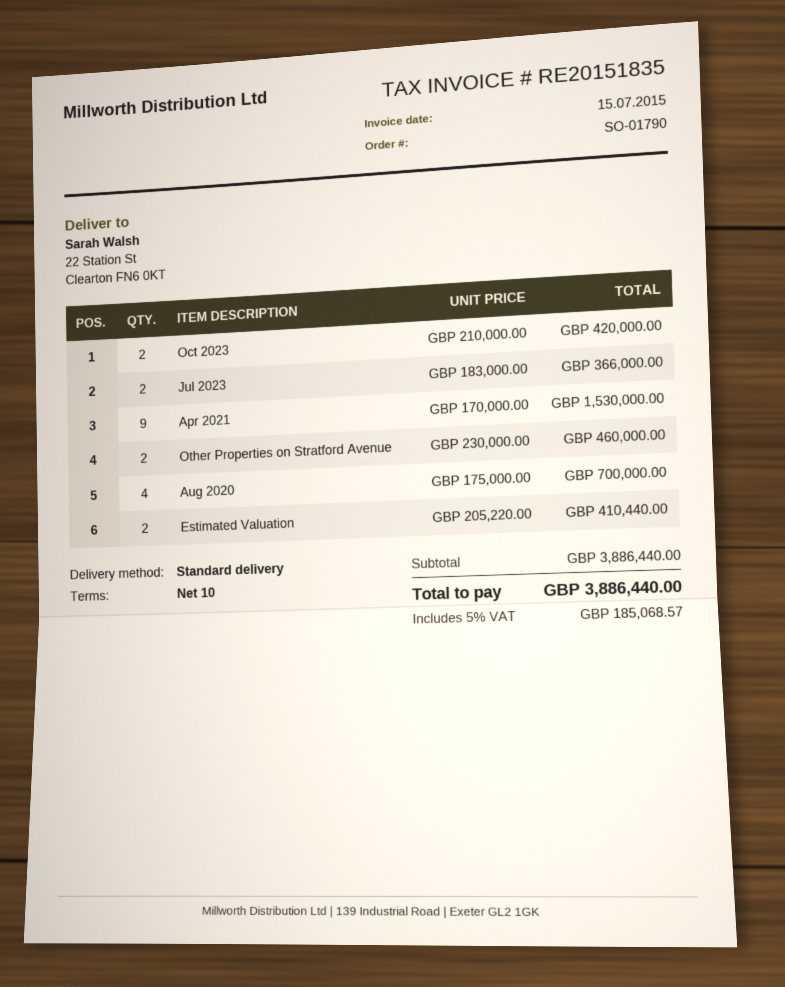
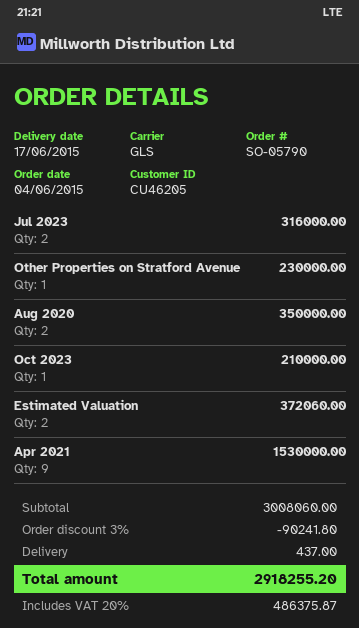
order number: SO-01790 -> SO-05790
shipping method: standard -> GLS
Oct 2023: 2 for 420000.00 -> 1 for 210000.00
Jul 2023: 2 for 366000.00 -> 2 for 316000.00
Other Properties on Stratford Avenue: 2 for 460000.00 -> 1 for 230000.00
Aug 2020: 4 for 700000.00 -> 2 for 350000.00
Estimated Valuation: 2 for 410440.00 -> 2 for 372060.00
subtotal: 3886440.00 -> 3008060.00
discount: none -> 3% = 90241.80
shipping: none -> 437.00
tax: 5% = 185068.57 -> 20% = 486375.87
total: 3886440.00 -> 2918255.20

